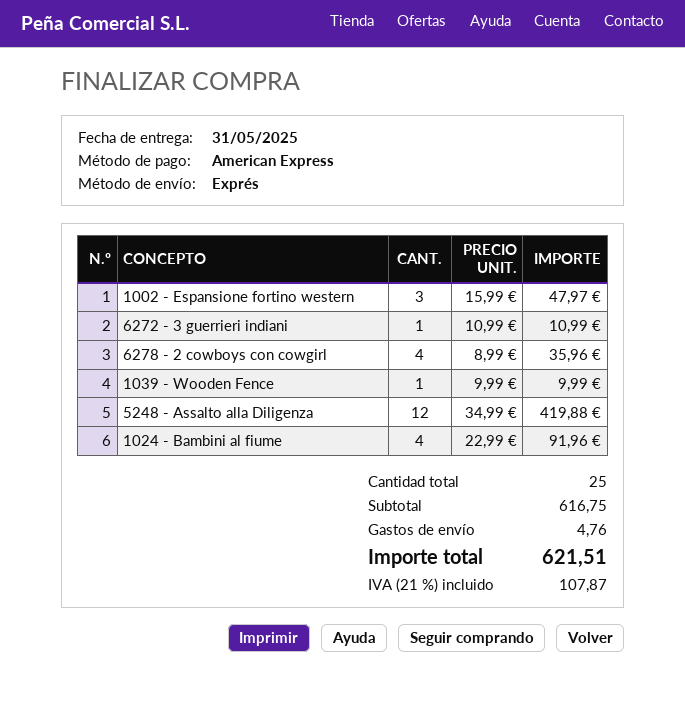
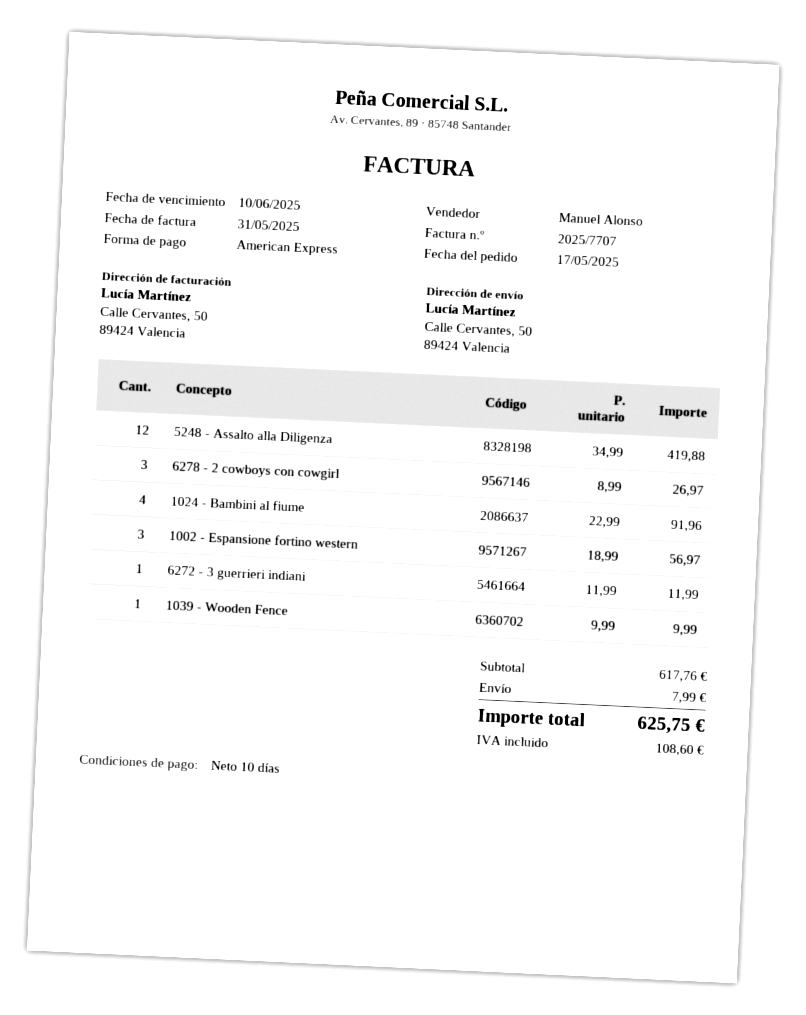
1002 - Espansione fortino western: 3 x 15.99 = 47.97 -> 3 x 18.99 = 56.97
6272 - 3 guerrieri indiani: 1 x 10.99 = 10.99 -> 1 x 11.99 = 11.99
6278 - 2 cowboys con cowgirl: 4 x 8.99 = 35.96 -> 3 x 8.99 = 26.97
subtotal: 616.75 -> 617.76
shipping: 4.76 -> 7.99
tax: 107.87 -> 108.60
total: 621.51 -> 625.75

